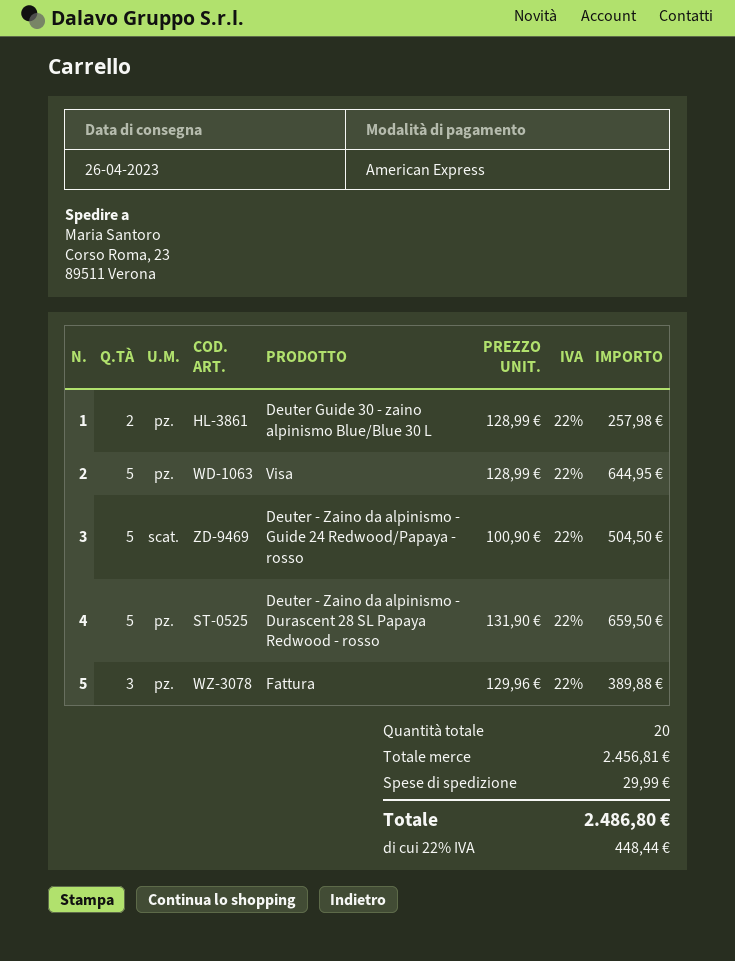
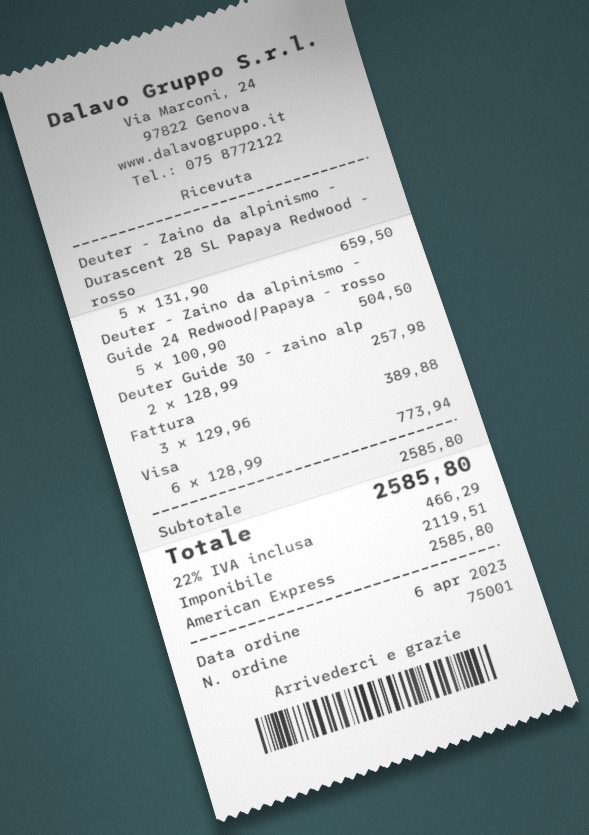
Visa: 5 x 128.99 = 644.95 -> 6 x 128.99 = 773.94
subtotal: 2456.81 -> 2585.80
shipping: 29.99 -> none
tax: 22% = 448.44 -> 22% = 466.29
total: 2486.80 -> 2585.80

